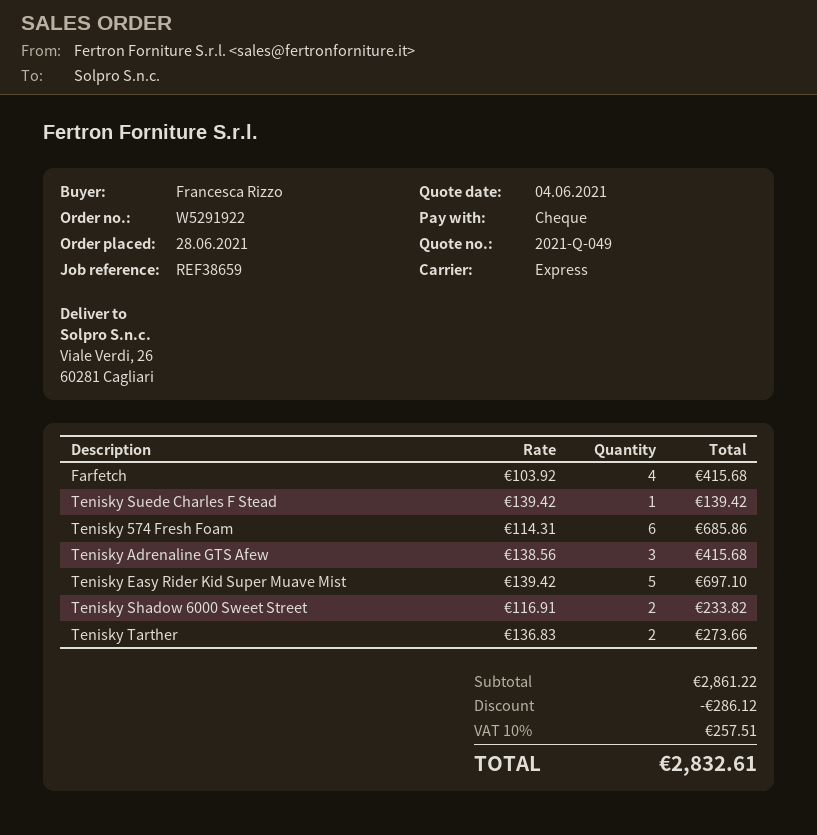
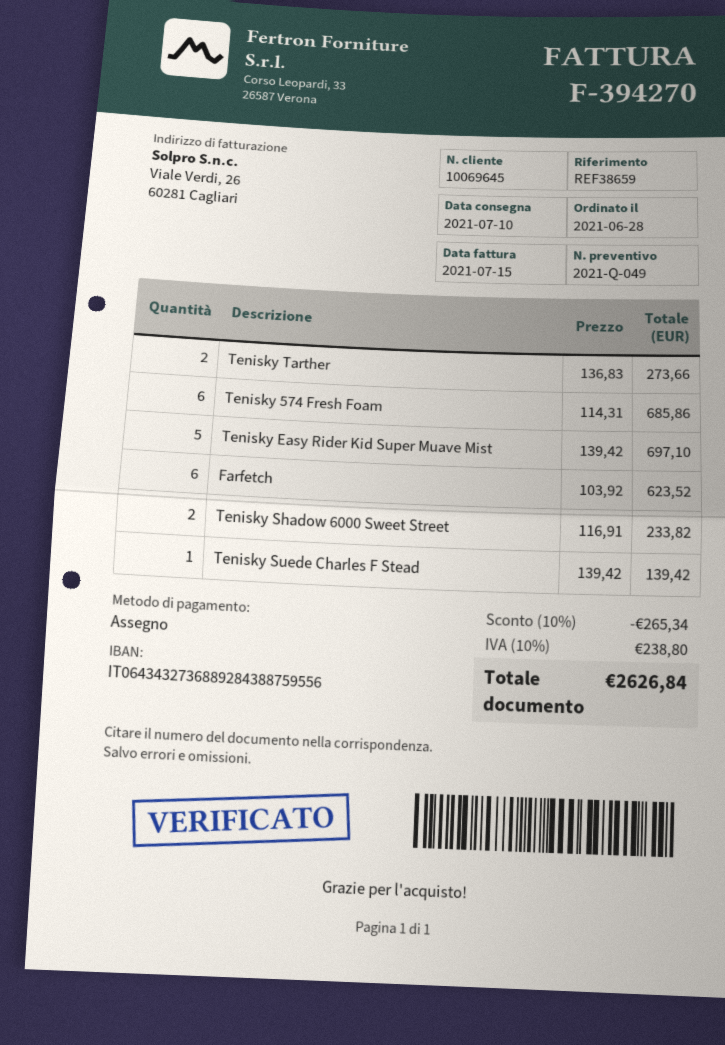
Farfetch: 4 x 103.92 = 415.68 -> 6 x 103.92 = 623.52
Tenisky Adrenaline GTS Afew: 3 x 138.56 = 415.68 -> none
discount: 286.12 -> 265.34
tax: 10% = 257.51 -> 10% = 238.80
total: 2832.61 -> 2626.84

